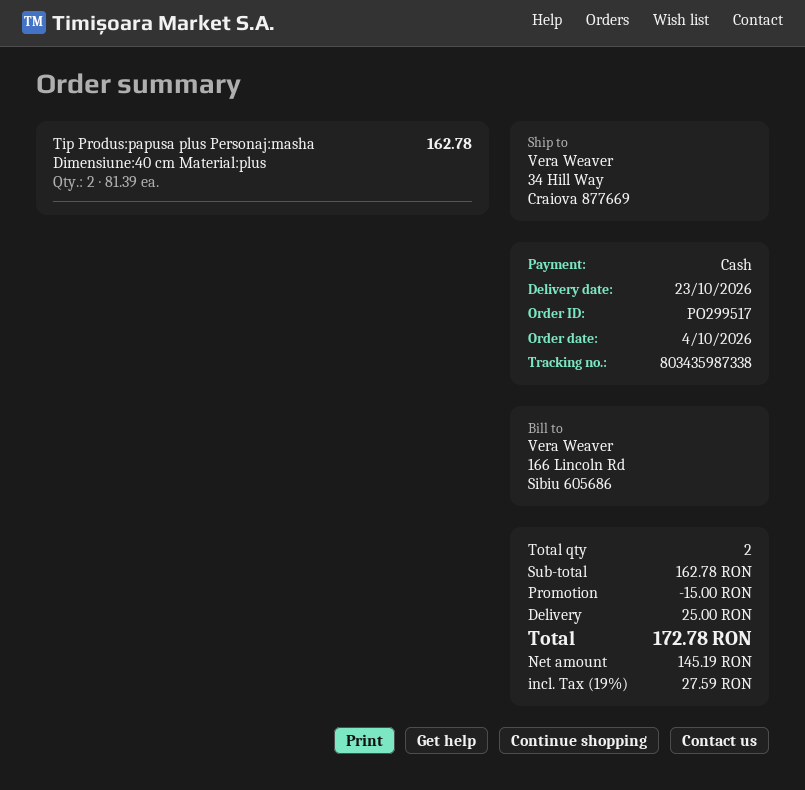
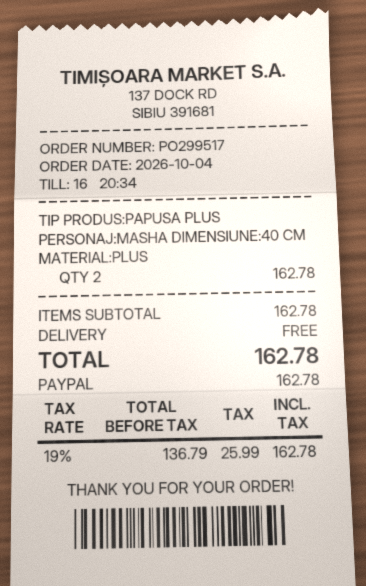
payment method: cash -> PayPal
discount: 15.00 -> none
shipping: 25.00 -> 0.00
net: 145.19 -> 136.79
tax: 19% = 27.59 -> 19% = 25.99
total: 172.78 -> 162.78

